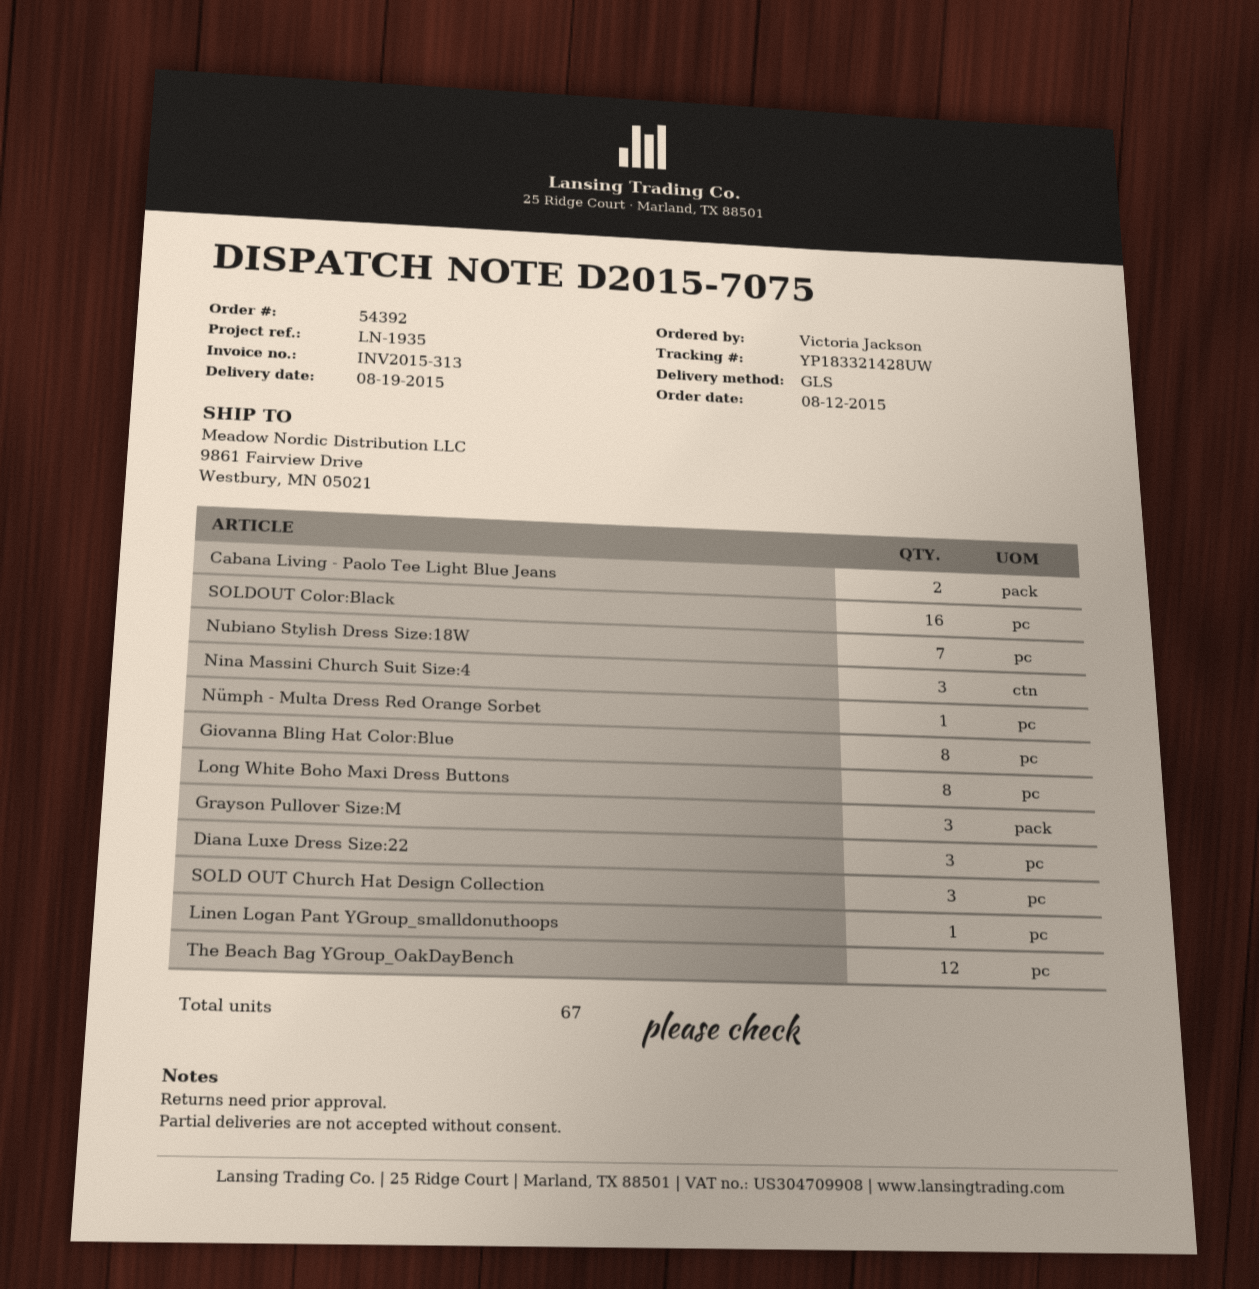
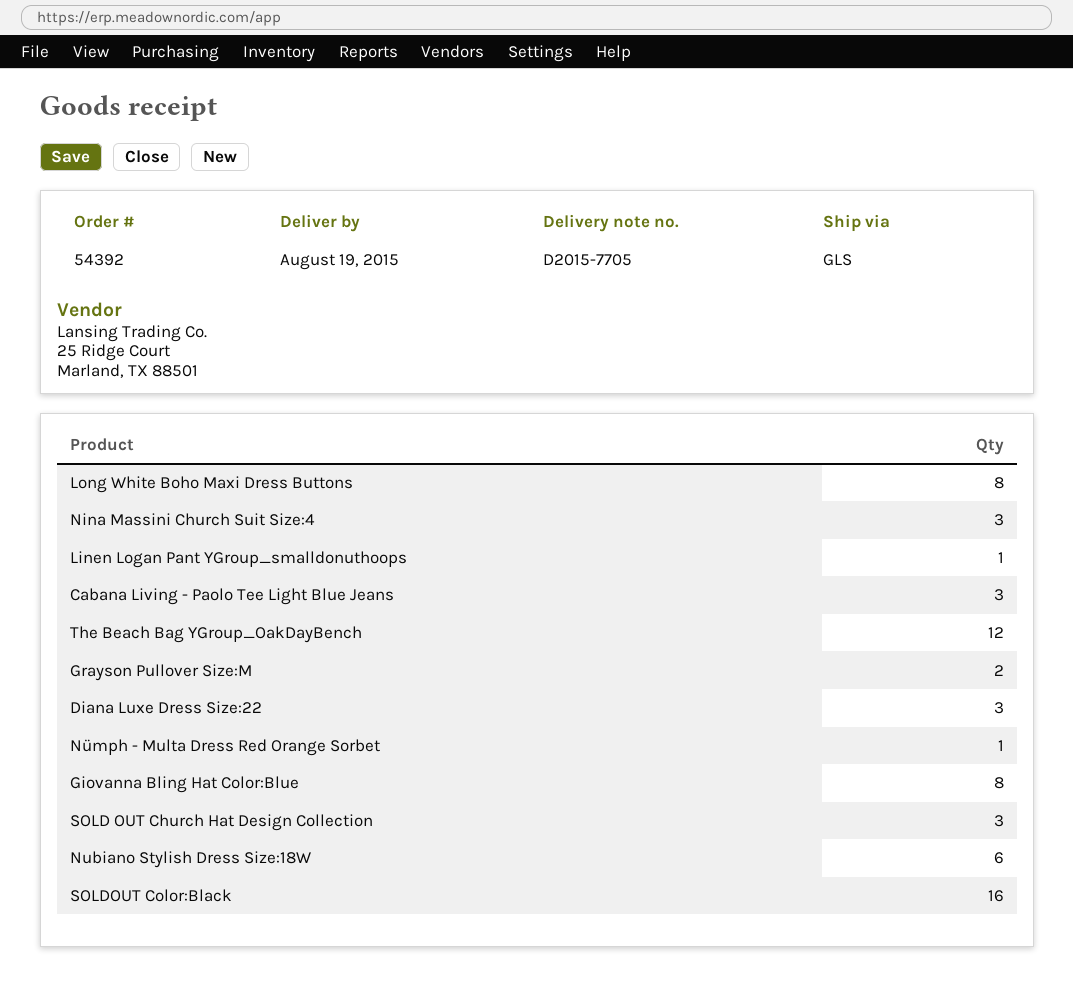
delivery note number: D2015-7075 -> D2015-7705
Cabana Living - Paolo Tee Light Blue Jeans: 2 -> 3
Nubiano Stylish Dress Size:18W: 7 -> 6
Grayson Pullover Size:M: 3 -> 2

